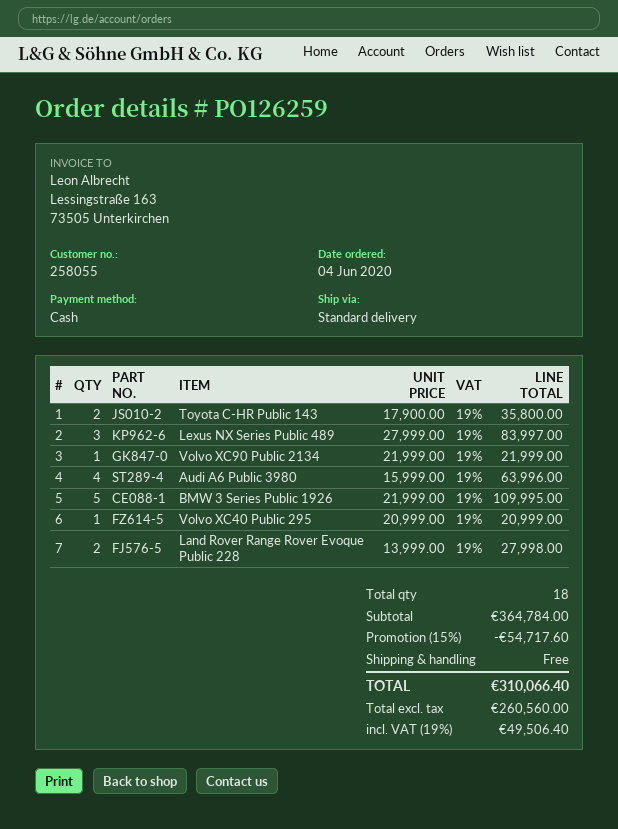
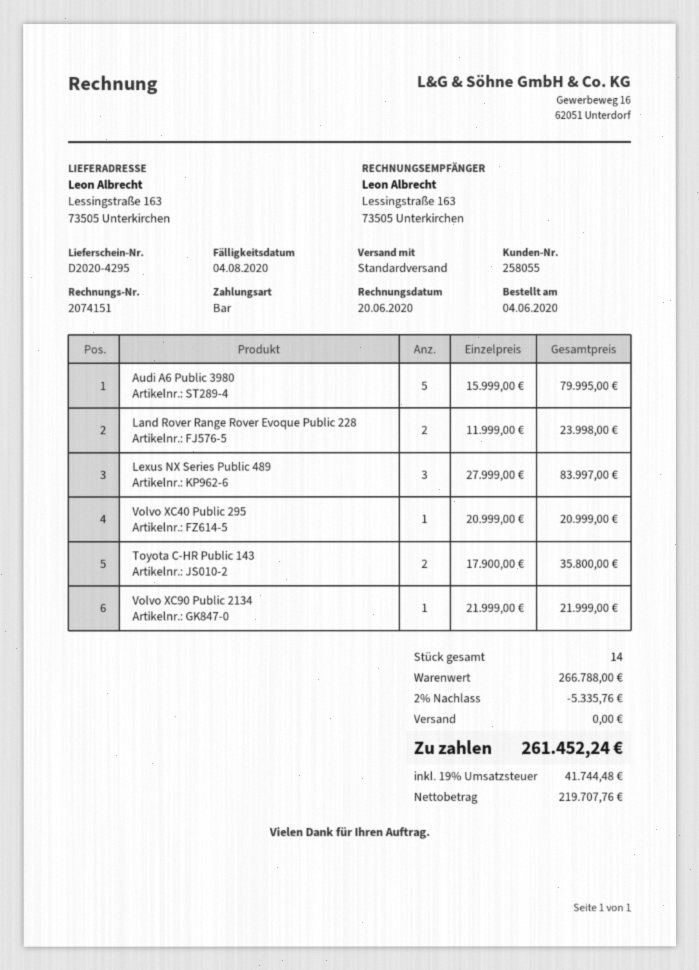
Audi A6 Public 3980: 4 x 15999.00 = 63996.00 -> 5 x 15999.00 = 79995.00
BMW 3 Series Public 1926: 5 x 21999.00 = 109995.00 -> none
Land Rover Range Rover Evoque Public 228: 2 x 13999.00 = 27998.00 -> 2 x 11999.00 = 23998.00
total quantity: 18 -> 14
subtotal: 364784.00 -> 266788.00
discount: 15% = 54717.60 -> 2% = 5335.76
net: 260560.00 -> 219707.76
tax: 19% = 49506.40 -> 19% = 41744.48
total: 310066.40 -> 261452.24

